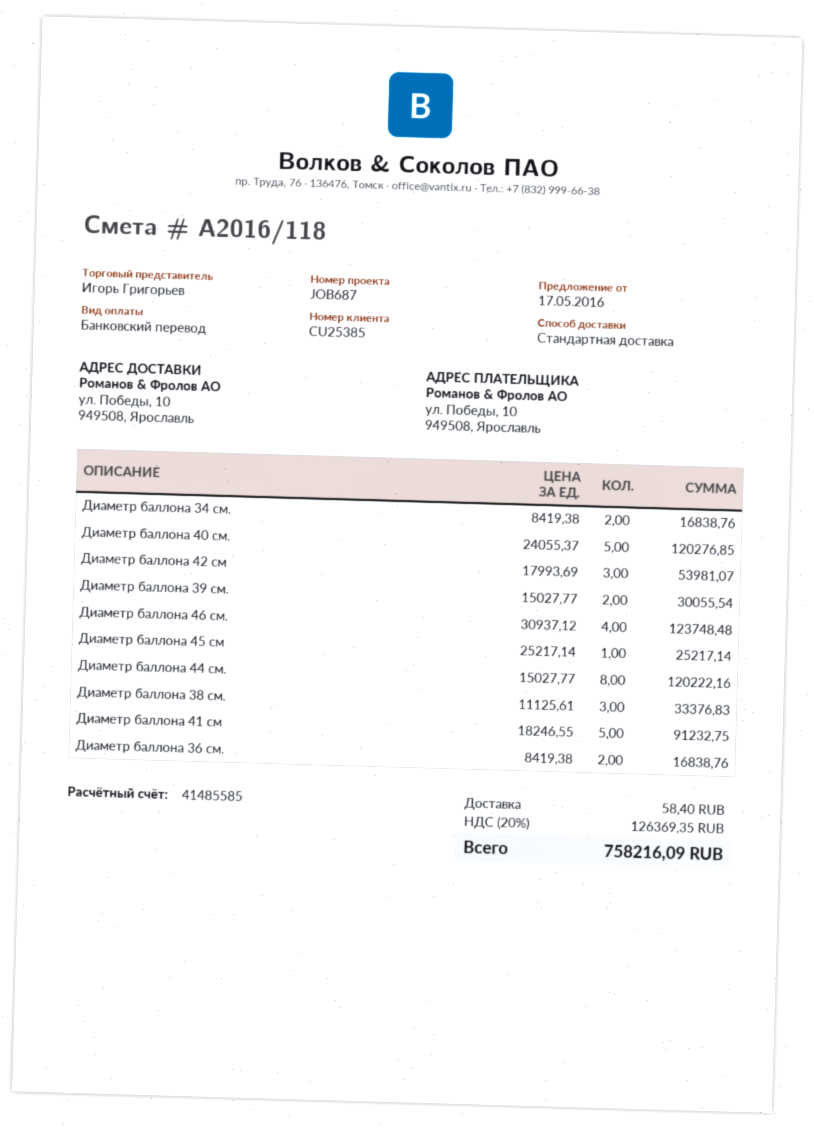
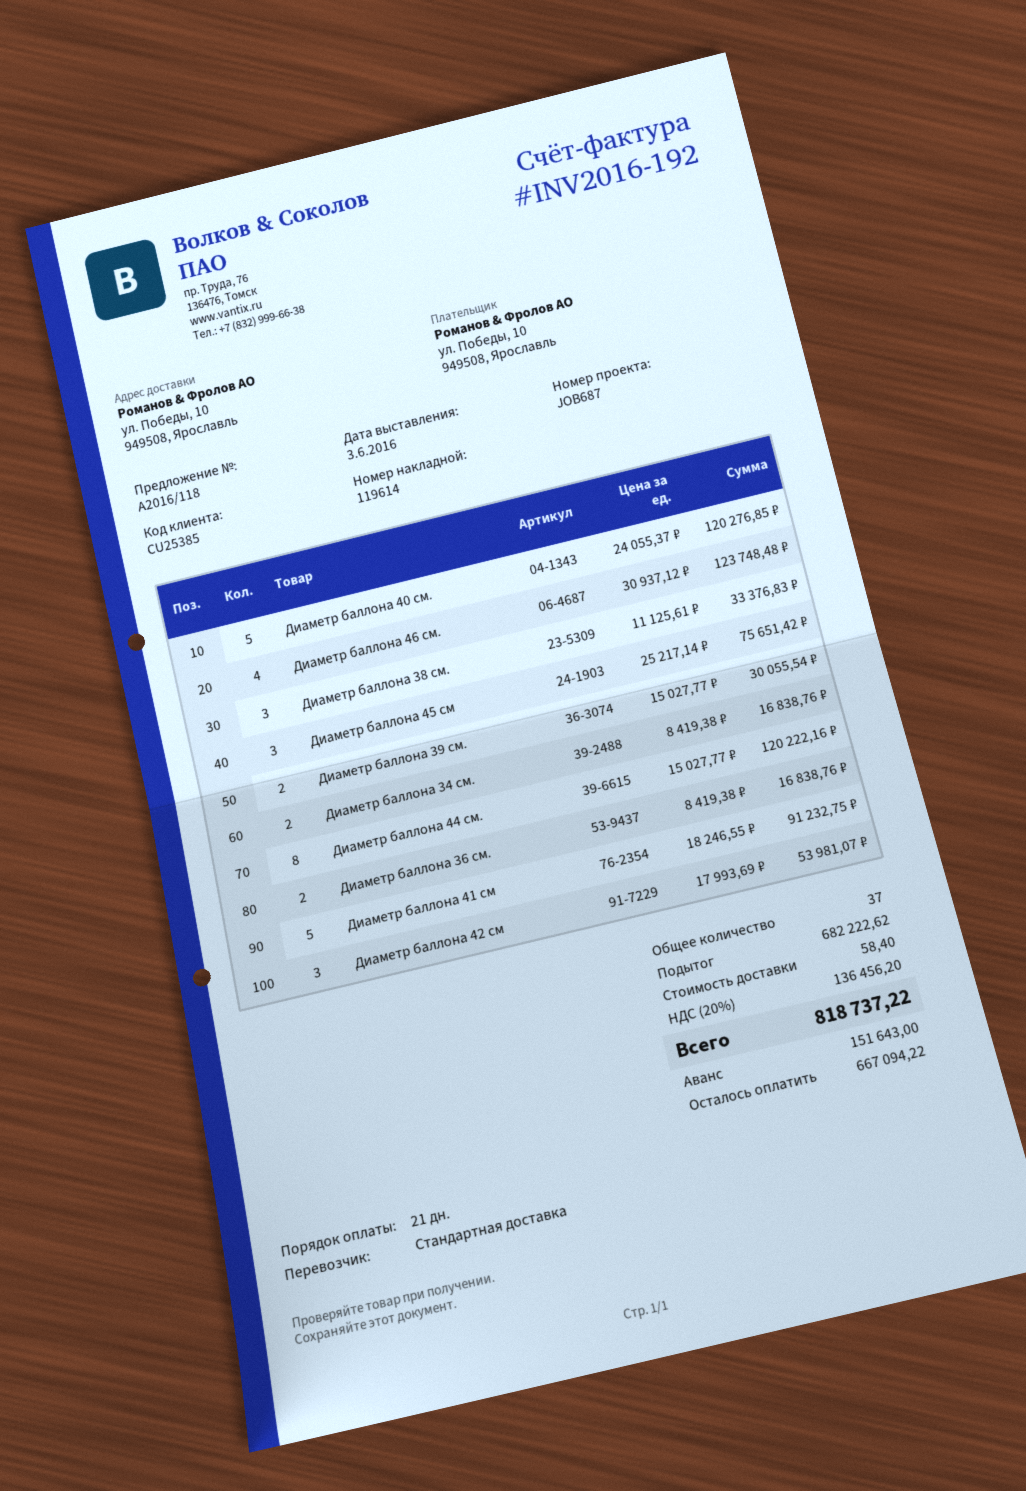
Диаметр баллона 45 см: 1 x 25217.14 = 25217.14 -> 3 x 25217.14 = 75651.42
tax: 20% = 126369.35 -> 20% = 136456.20
total: 758216.09 -> 818737.22

